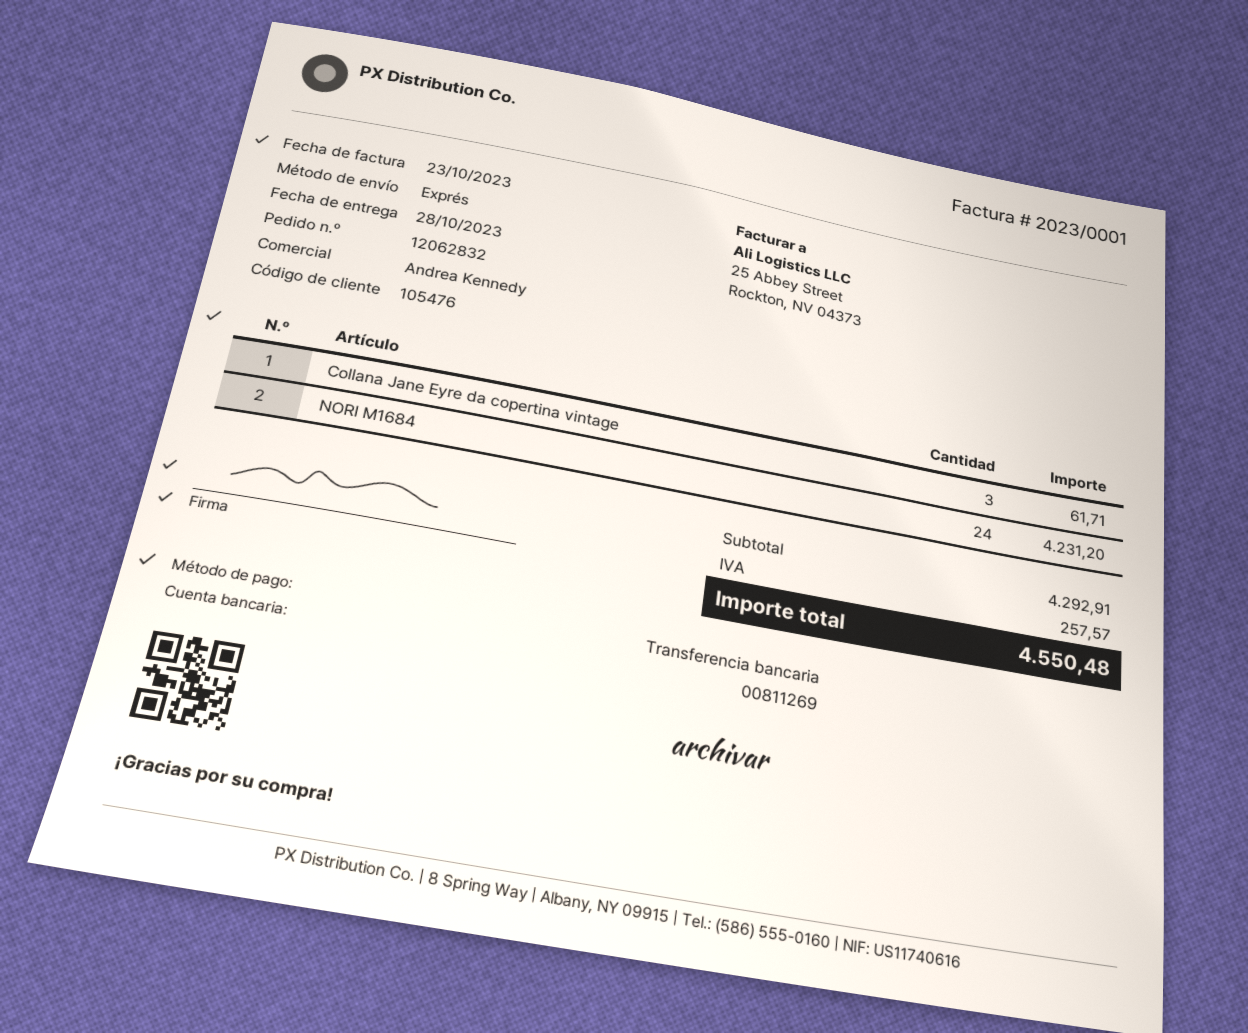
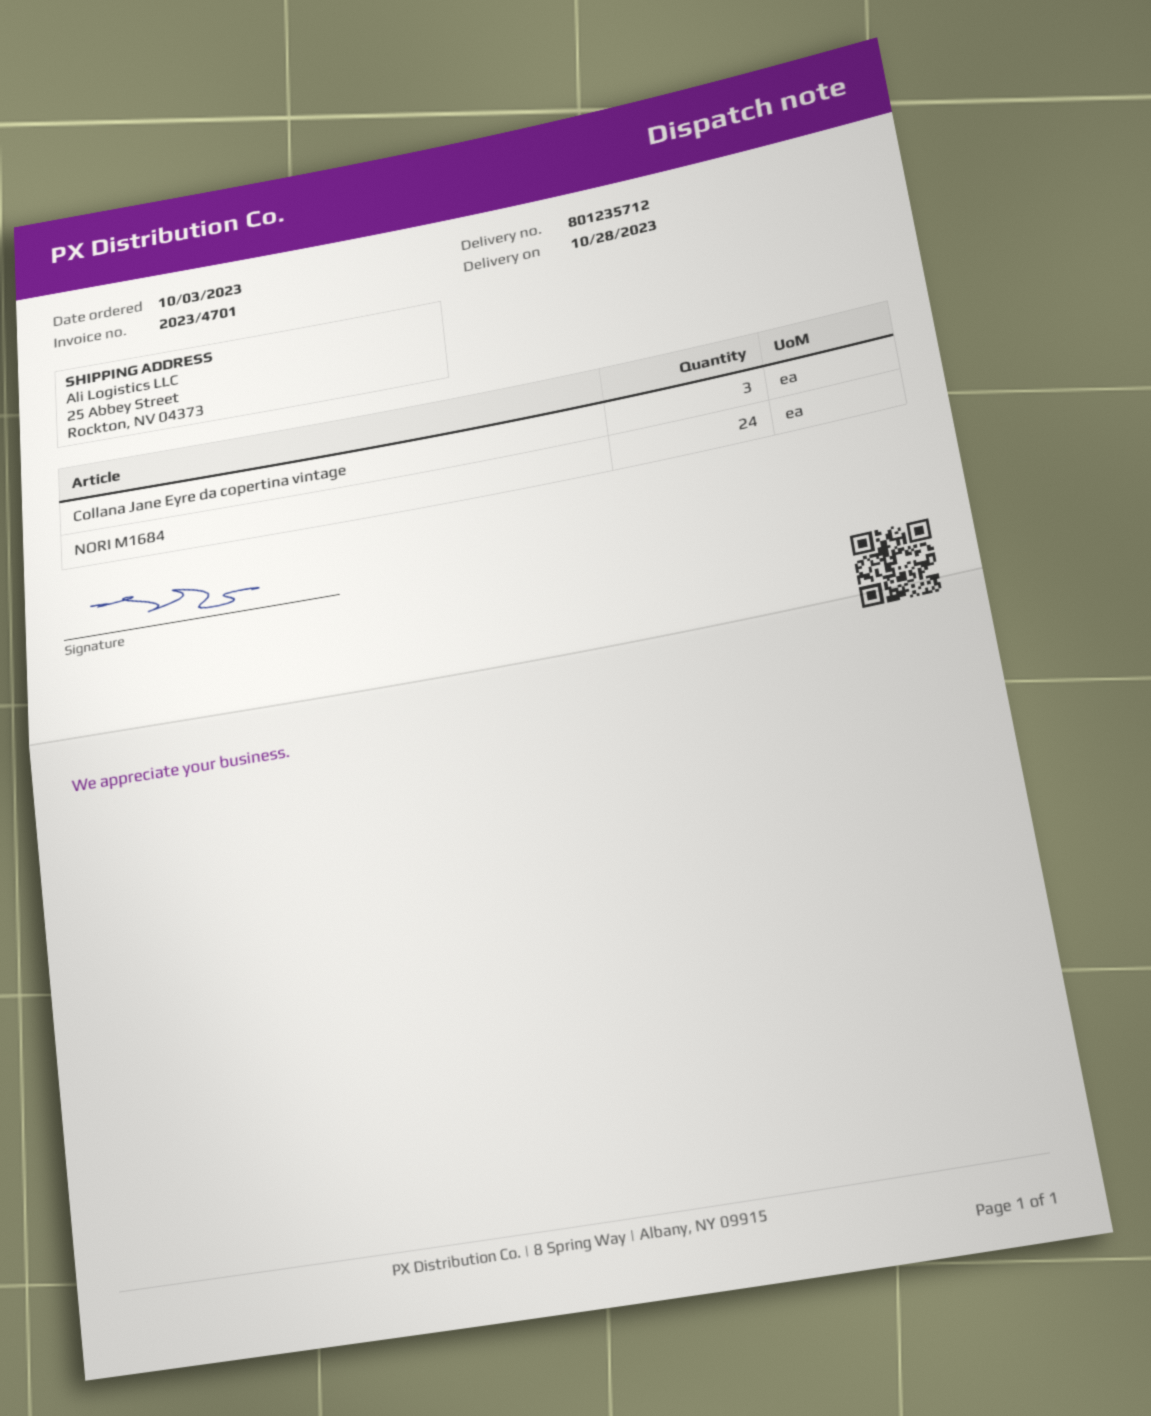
invoice number: 2023/0001 -> 2023/4701

